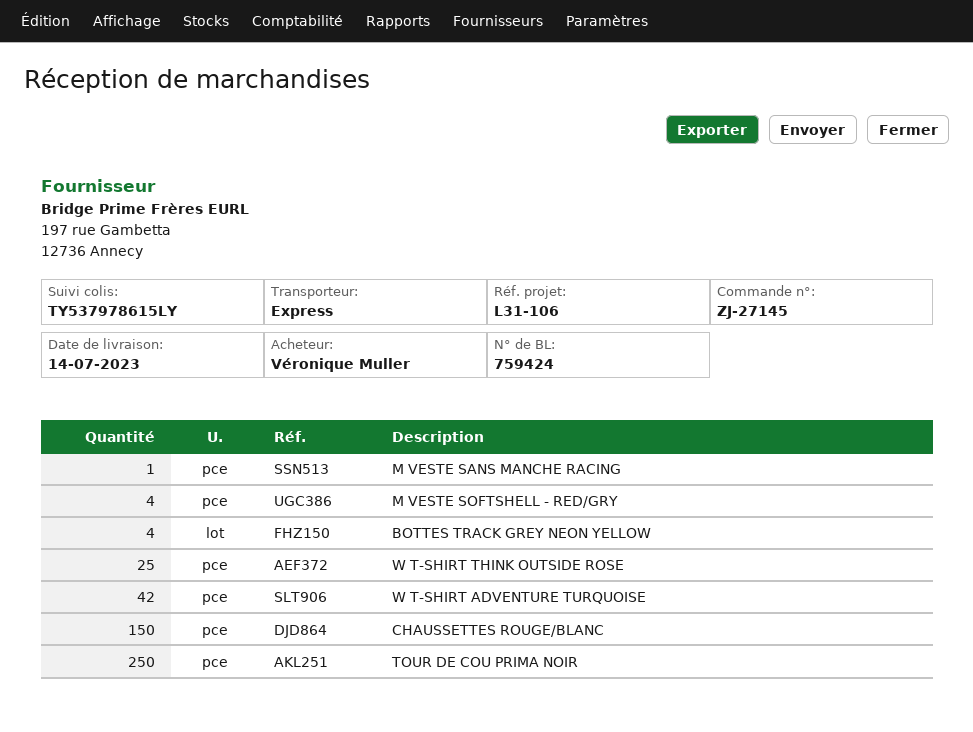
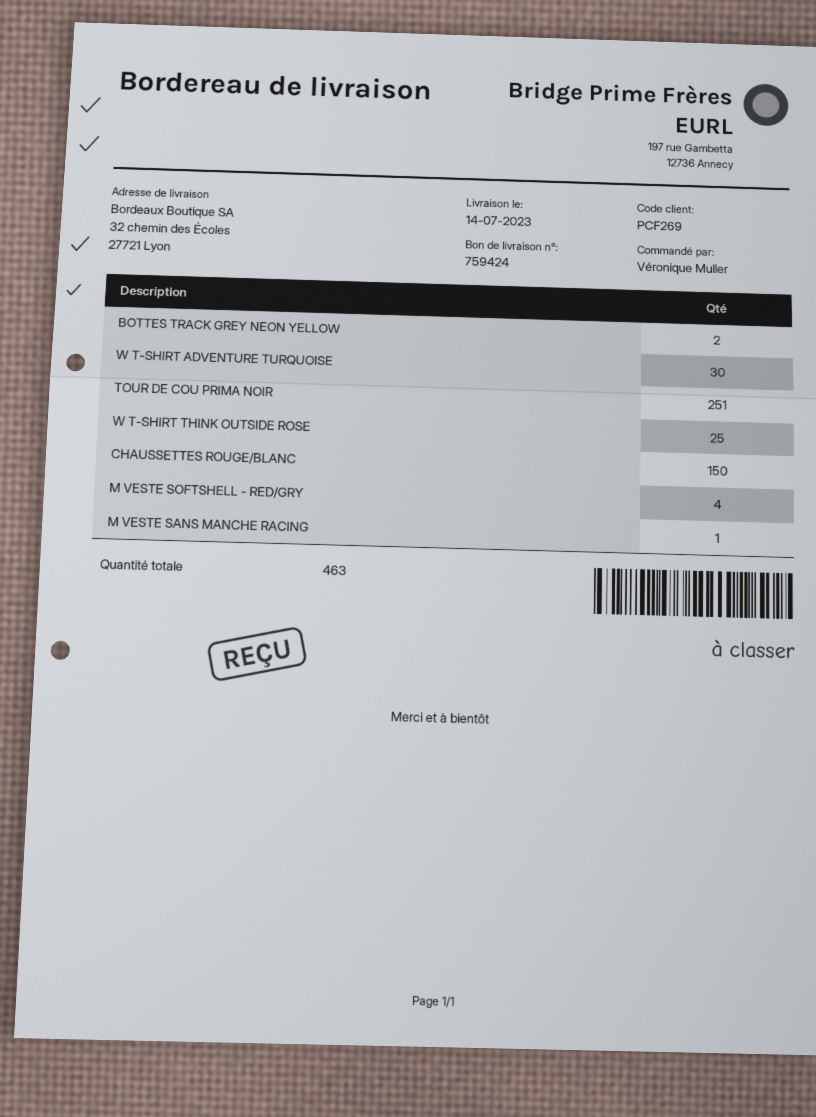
BOTTES TRACK GREY NEON YELLOW: 4 -> 2
W T-SHIRT ADVENTURE TURQUOISE: 42 -> 30
TOUR DE COU PRIMA NOIR: 250 -> 251

